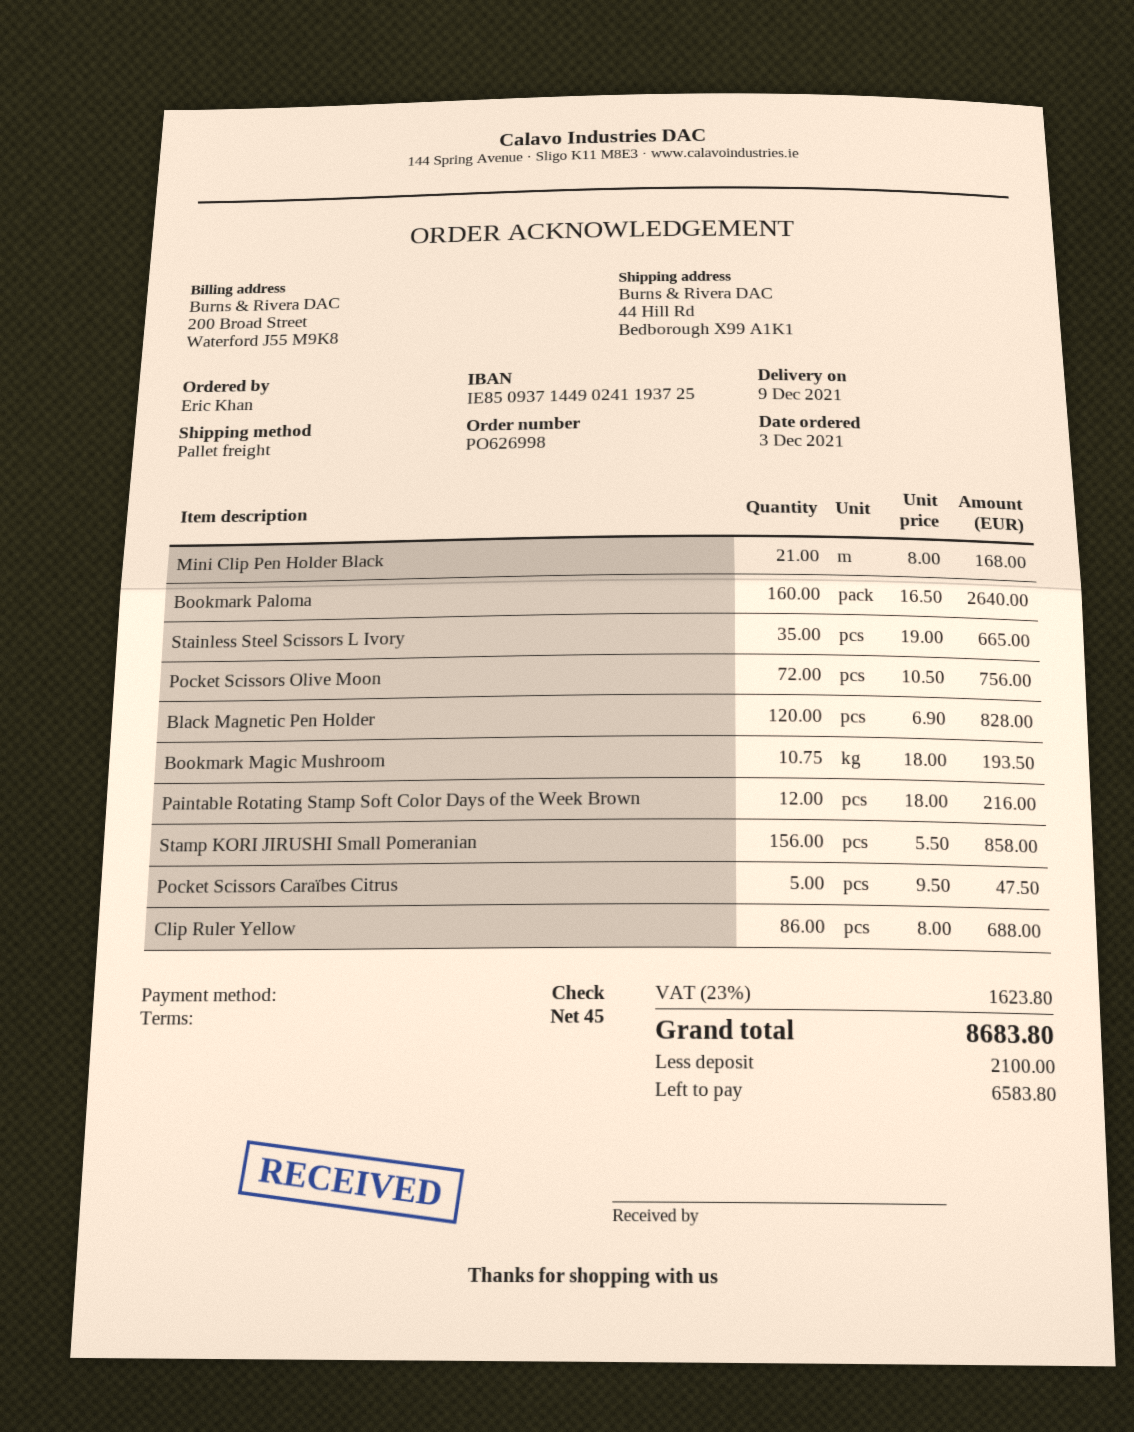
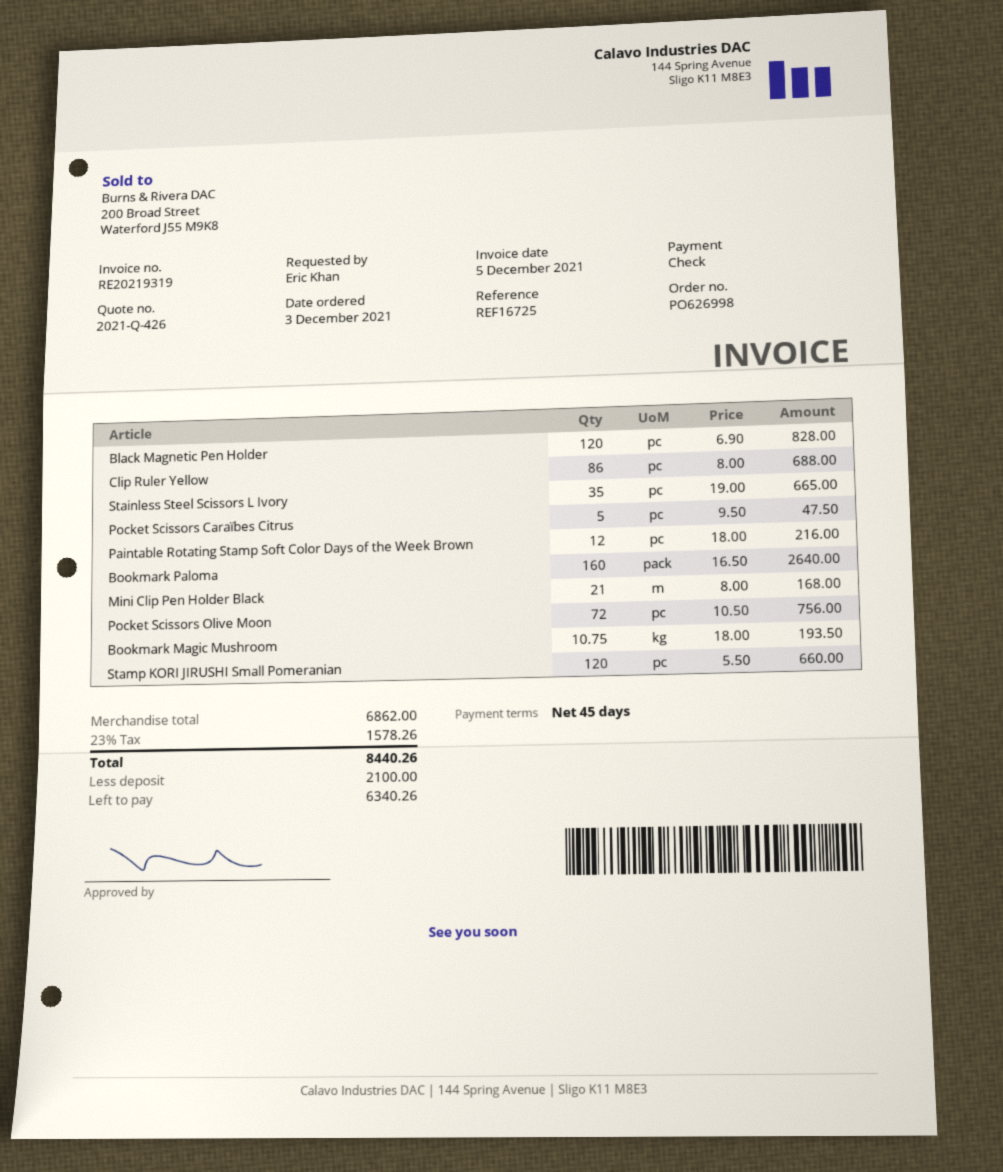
Stamp KORI JIRUSHI Small Pomeranian: 156 x 5.50 = 858.00 -> 120 x 5.50 = 660.00
tax: 23% = 1623.80 -> 23% = 1578.26
total: 8683.80 -> 8440.26
balance: 6583.80 -> 6340.26

